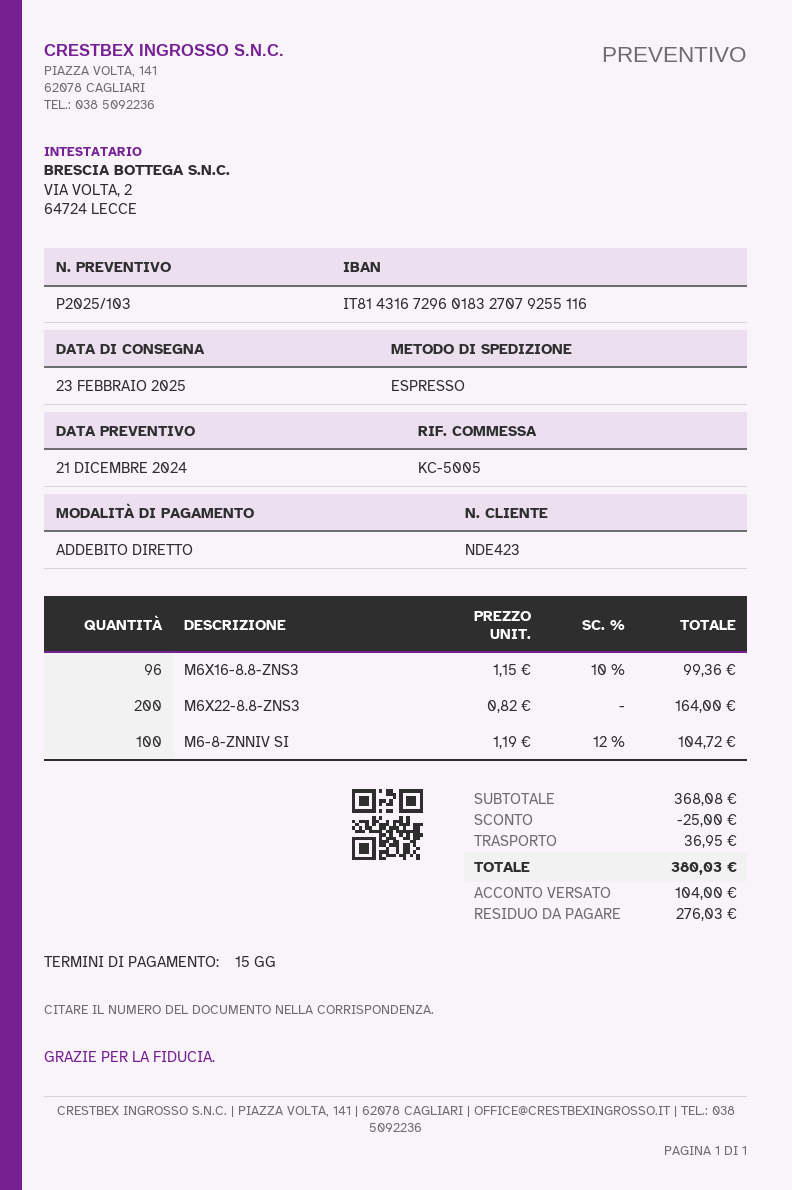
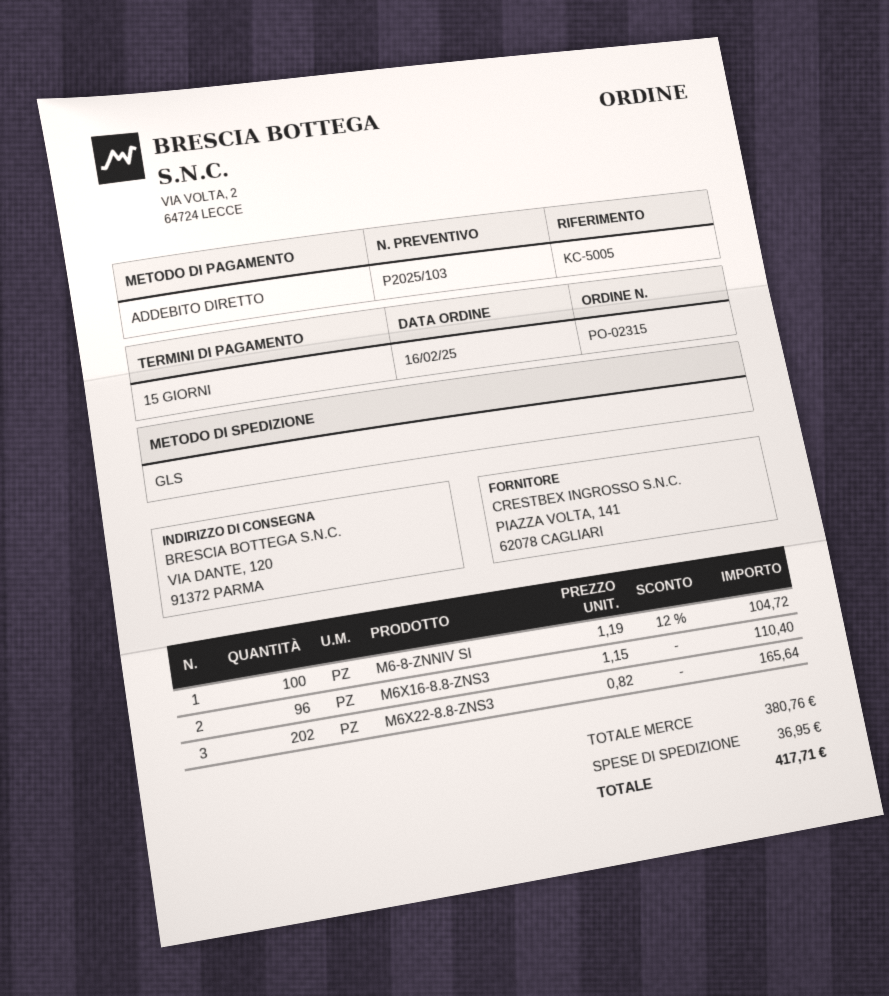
shipping method: express -> GLS
M6X16-8.8-ZNS3: 96 x 1.15 - 10% = 99.36 -> 96 x 1.15 = 110.40
M6X22-8.8-ZNS3: 200 x 0.82 = 164.00 -> 202 x 0.82 = 165.64
subtotal: 368.08 -> 380.76
discount: 25.00 -> none
total: 380.03 -> 417.71

